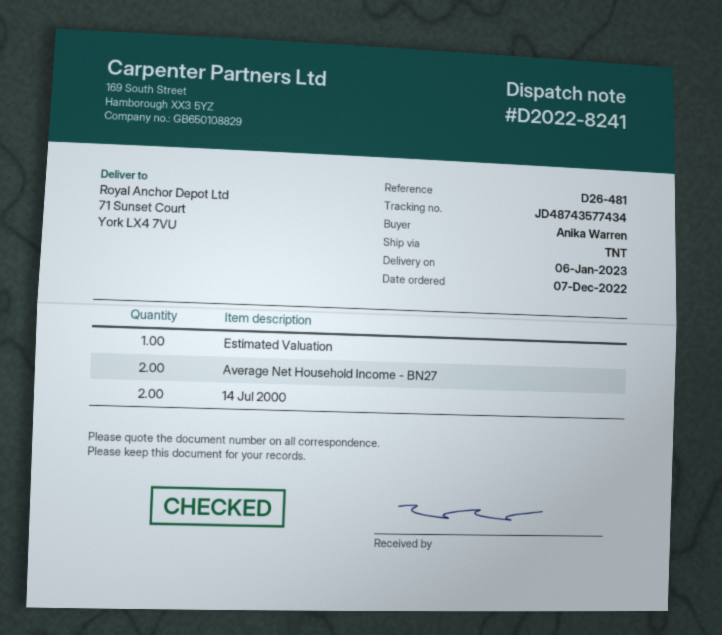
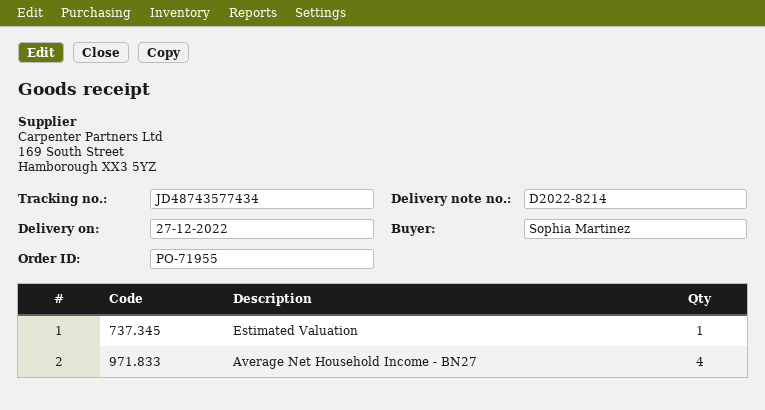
delivery note number: D2022-8241 -> D2022-8214
delivery date: 2023-01-06 -> 2022-12-27
ordered by: Anika Warren -> Sophia Martinez
Average Net Household Income - BN27: 2 -> 4
14 Jul 2000: 2 -> none

